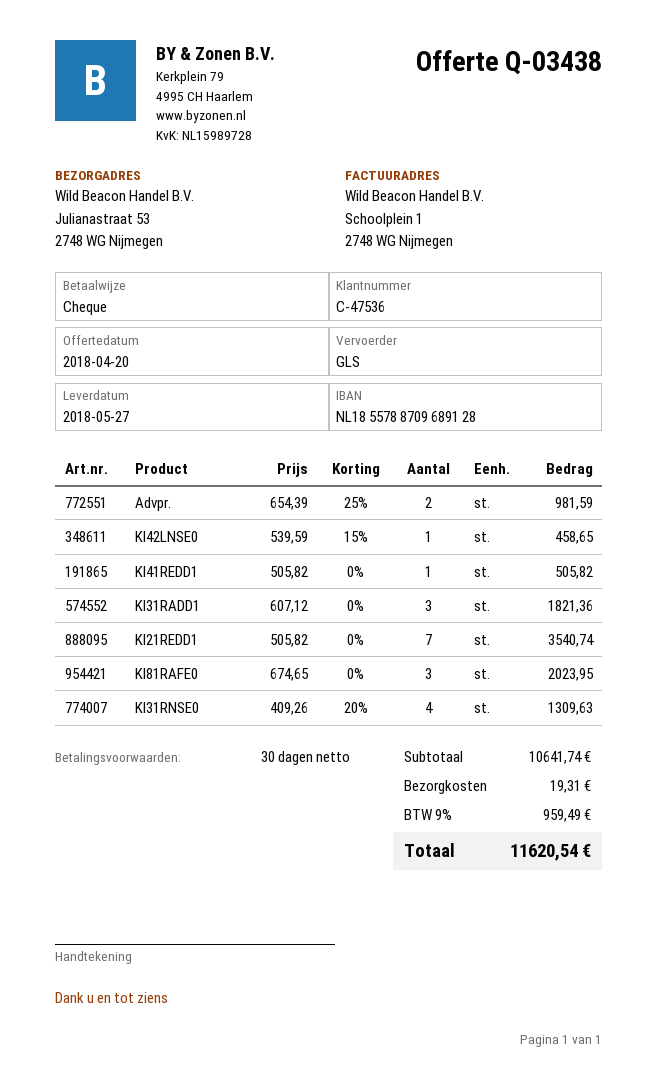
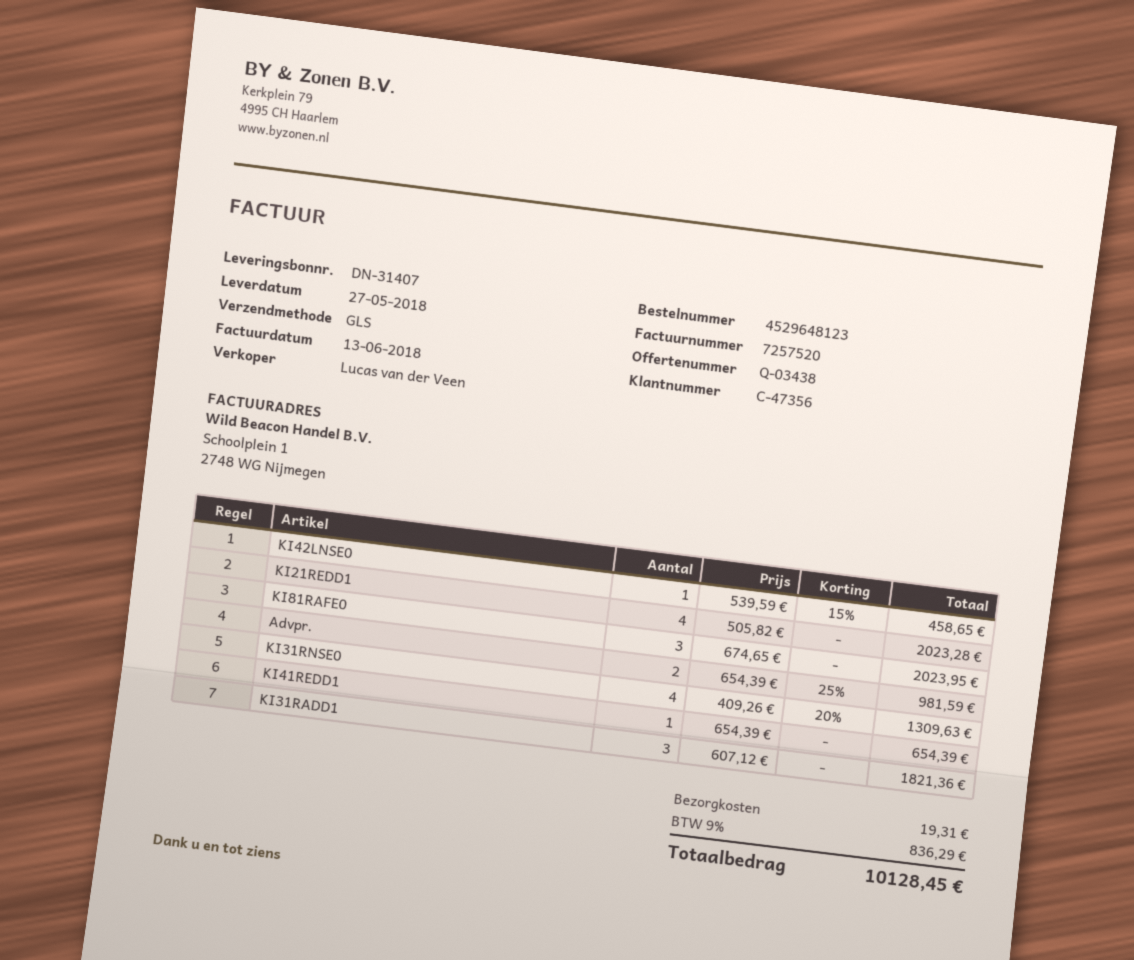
customer number: C-47536 -> C-47356
KI41REDD1: 1 x 505.82 = 505.82 -> 1 x 654.39 = 654.39
KI21REDD1: 7 x 505.82 = 3540.74 -> 4 x 505.82 = 2023.28
tax: 9% = 959.49 -> 9% = 836.29
total: 11620.54 -> 10128.45

